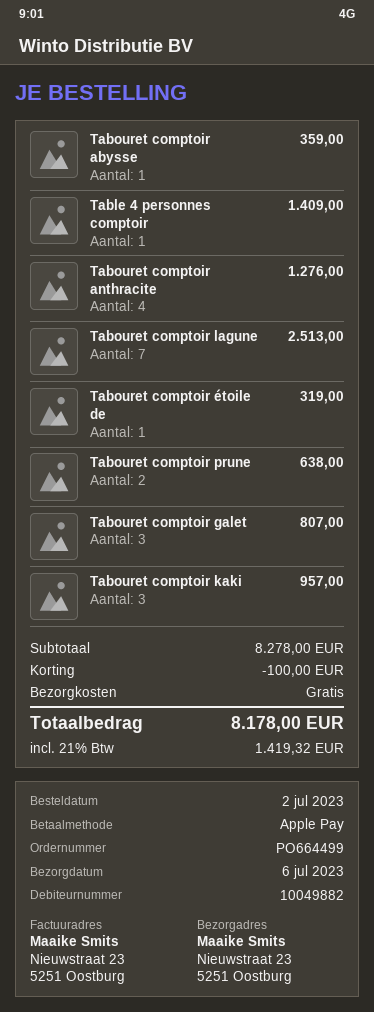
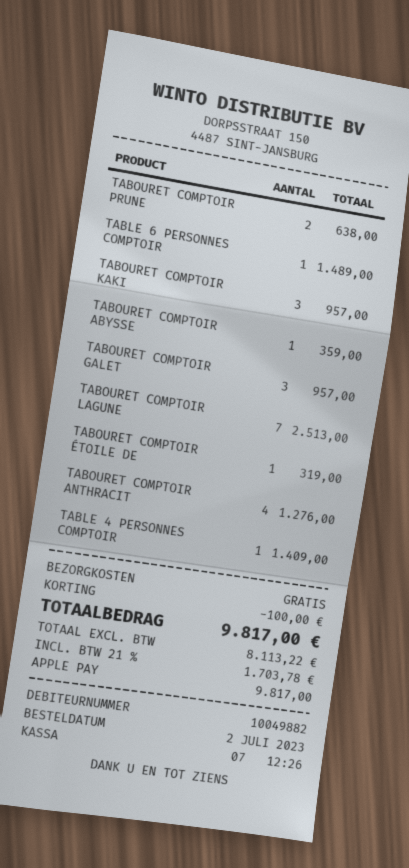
Tabouret comptoir galet: 3 for 807.00 -> 3 for 957.00
TABLE 6 PERSONNES COMPTOIR: none -> 1 for 1489.00
tax: 21% = 1419.32 -> 21% = 1703.78
total: 8178.00 -> 9817.00

